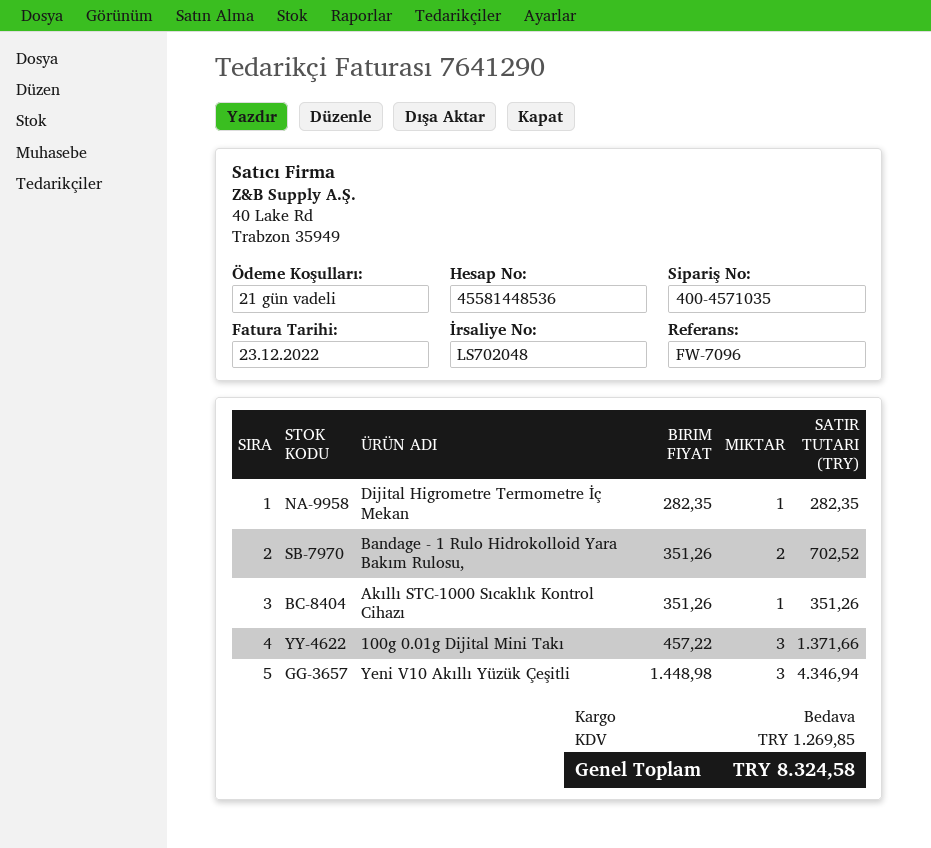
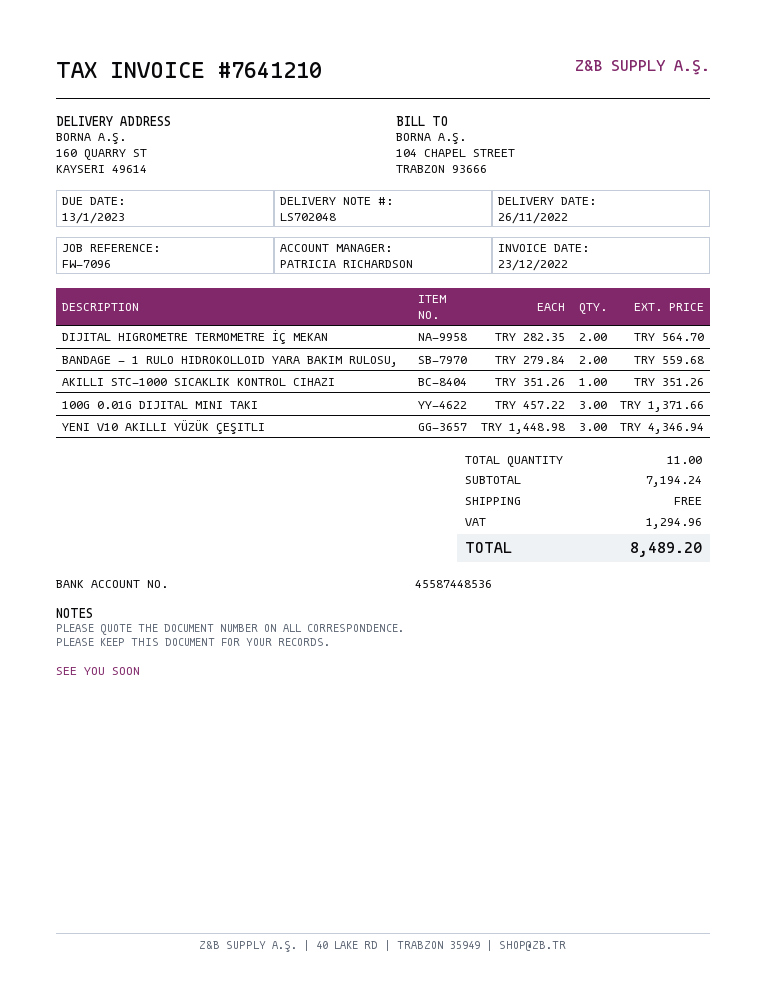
invoice number: 7641290 -> 7641210
bank account: 45581448536 -> 45587448536
Dijital Higrometre Termometre İç Mekan: 1 x 282.35 = 282.35 -> 2 x 282.35 = 564.70
Bandage - 1 Rulo Hidrokolloid Yara Bakım Rulosu,: 2 x 351.26 = 702.52 -> 2 x 279.84 = 559.68
tax: 1269.85 -> 1294.96
total: 8324.58 -> 8489.20

